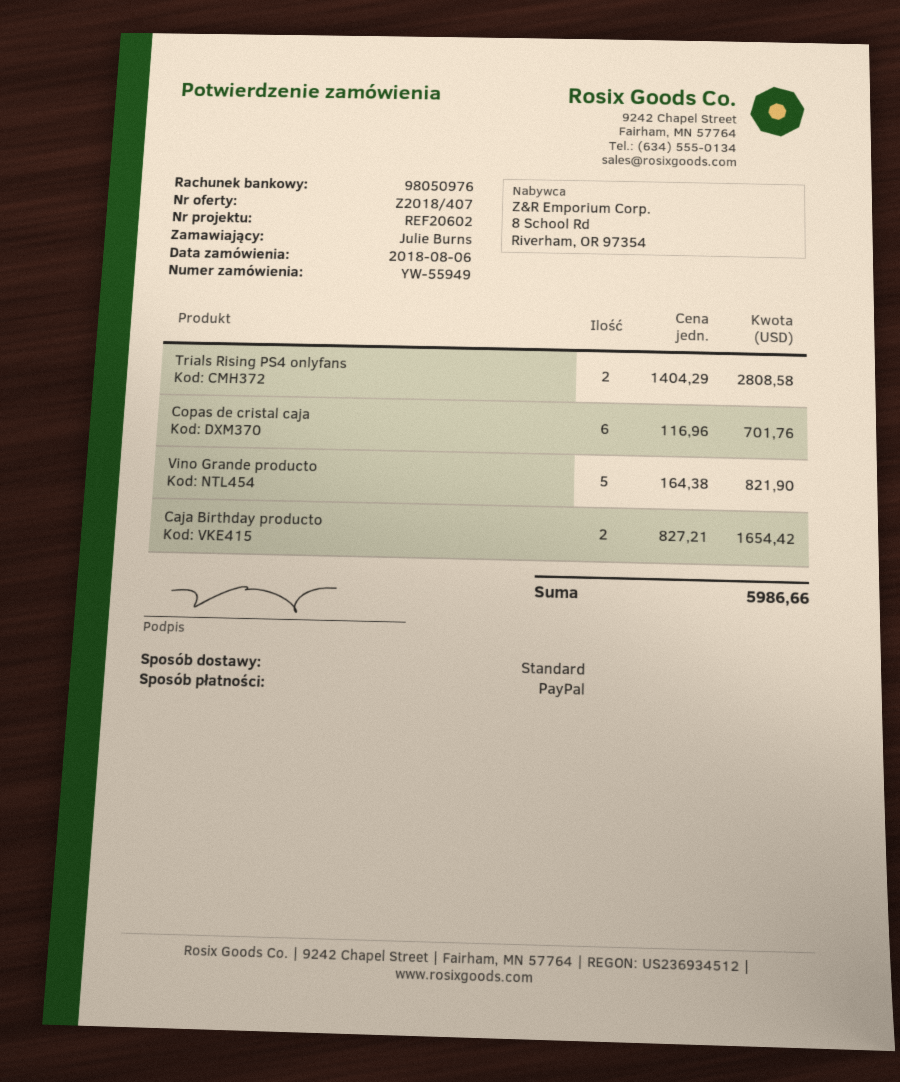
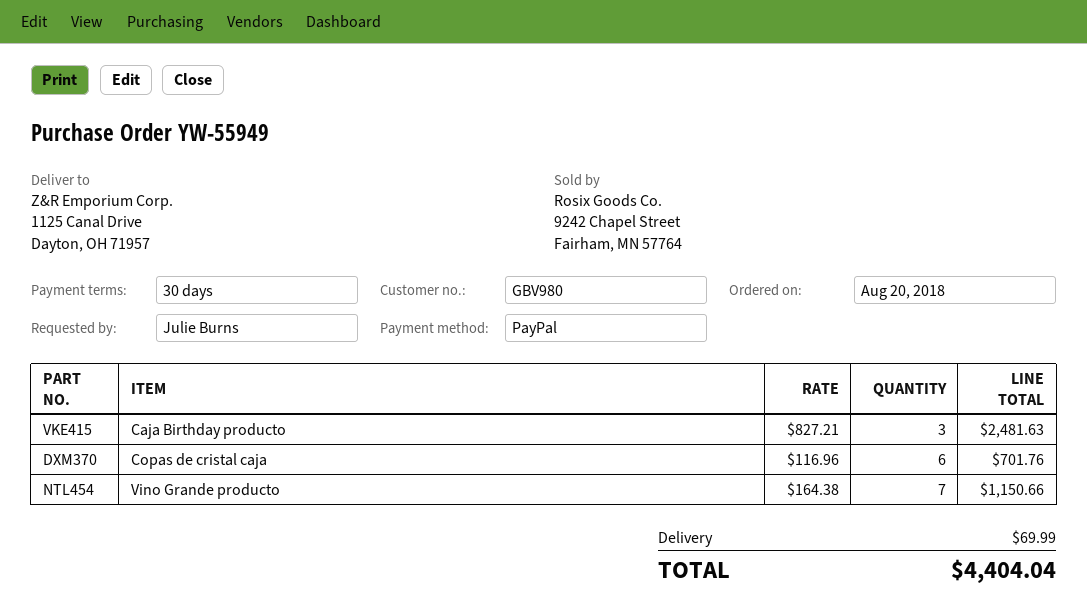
order date: 2018-08-06 -> 2018-08-20
Trials Rising PS4 onlyfans: 2 x 1404.29 = 2808.58 -> none
Vino Grande producto: 5 x 164.38 = 821.90 -> 7 x 164.38 = 1150.66
Caja Birthday producto: 2 x 827.21 = 1654.42 -> 3 x 827.21 = 2481.63
shipping: none -> 69.99
total: 5986.66 -> 4404.04

